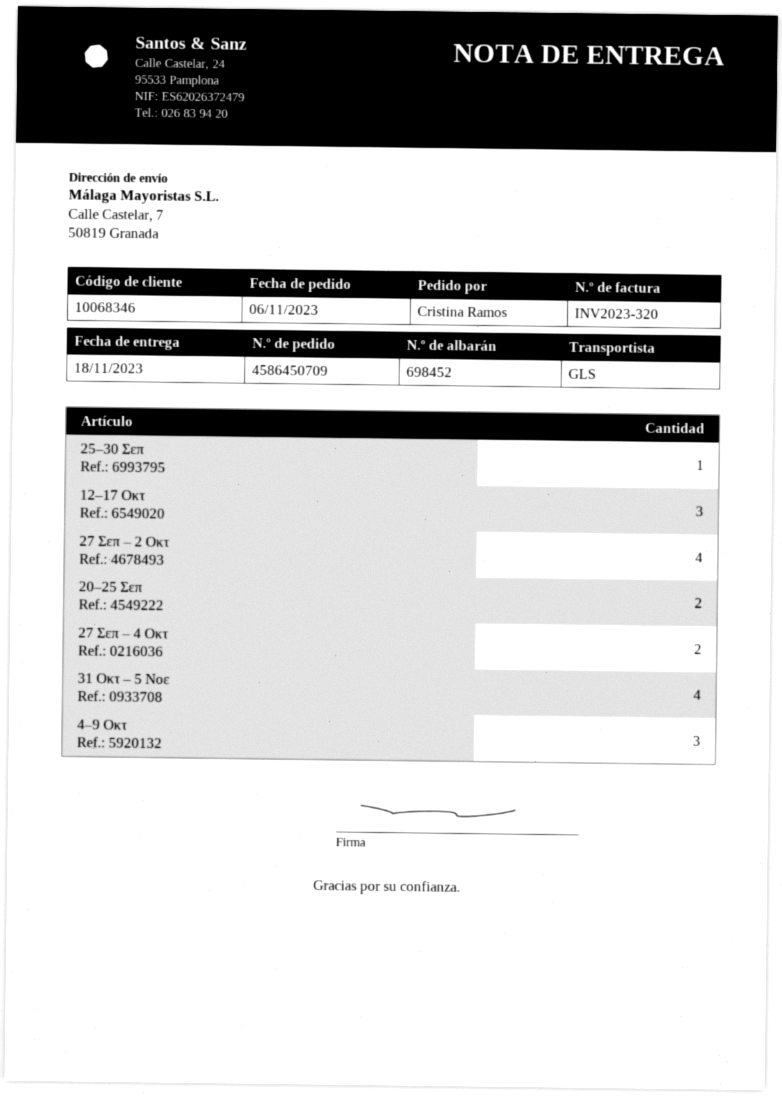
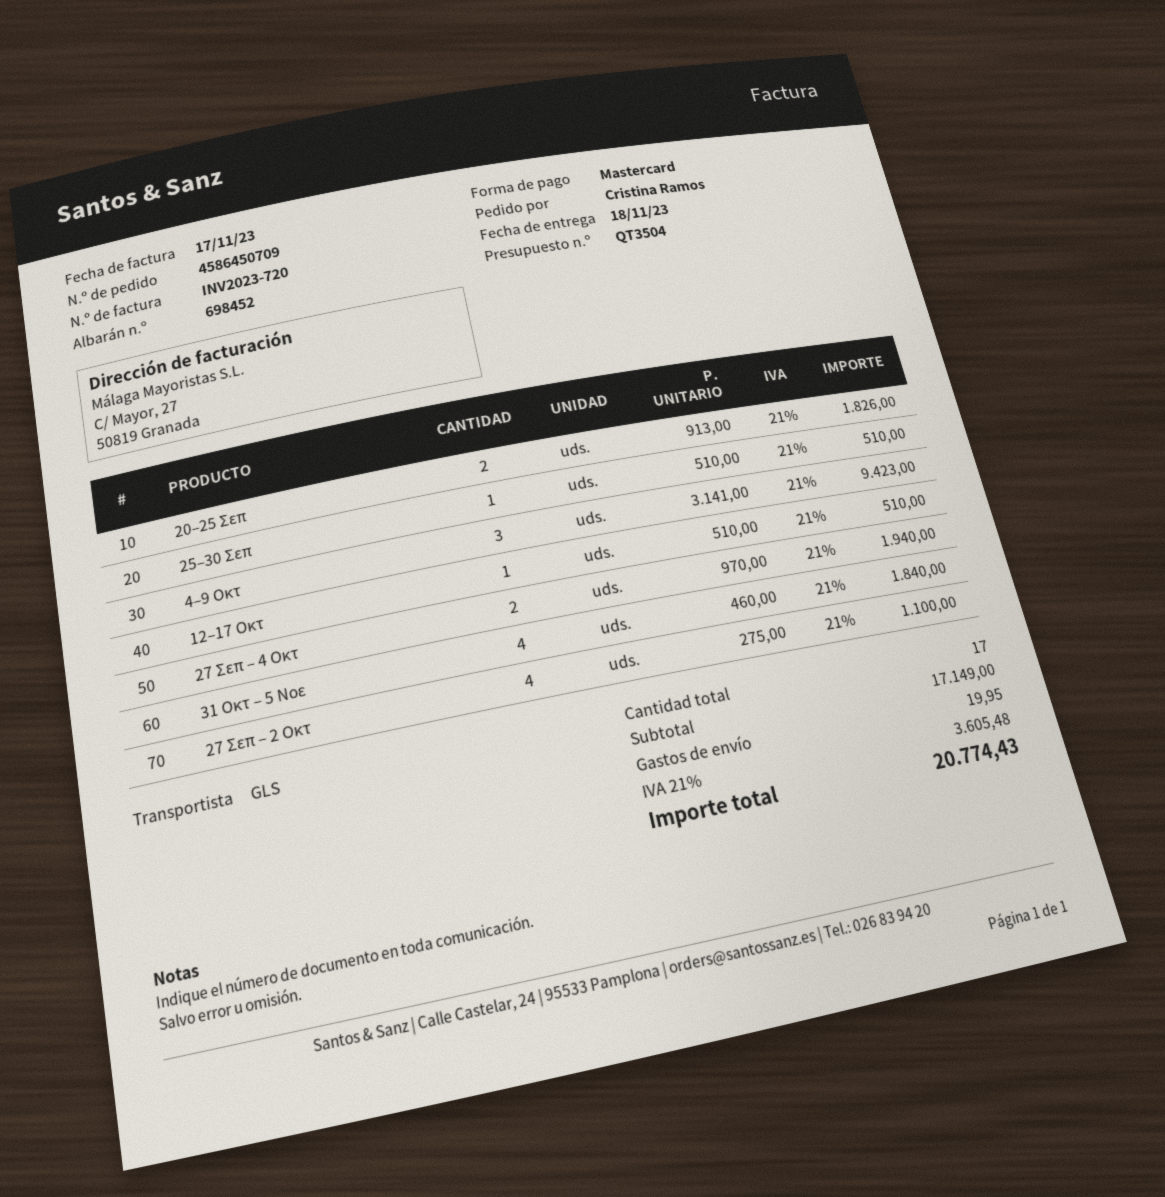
invoice number: INV2023-320 -> INV2023-720
12–17 Οκτ: 3 -> 1

